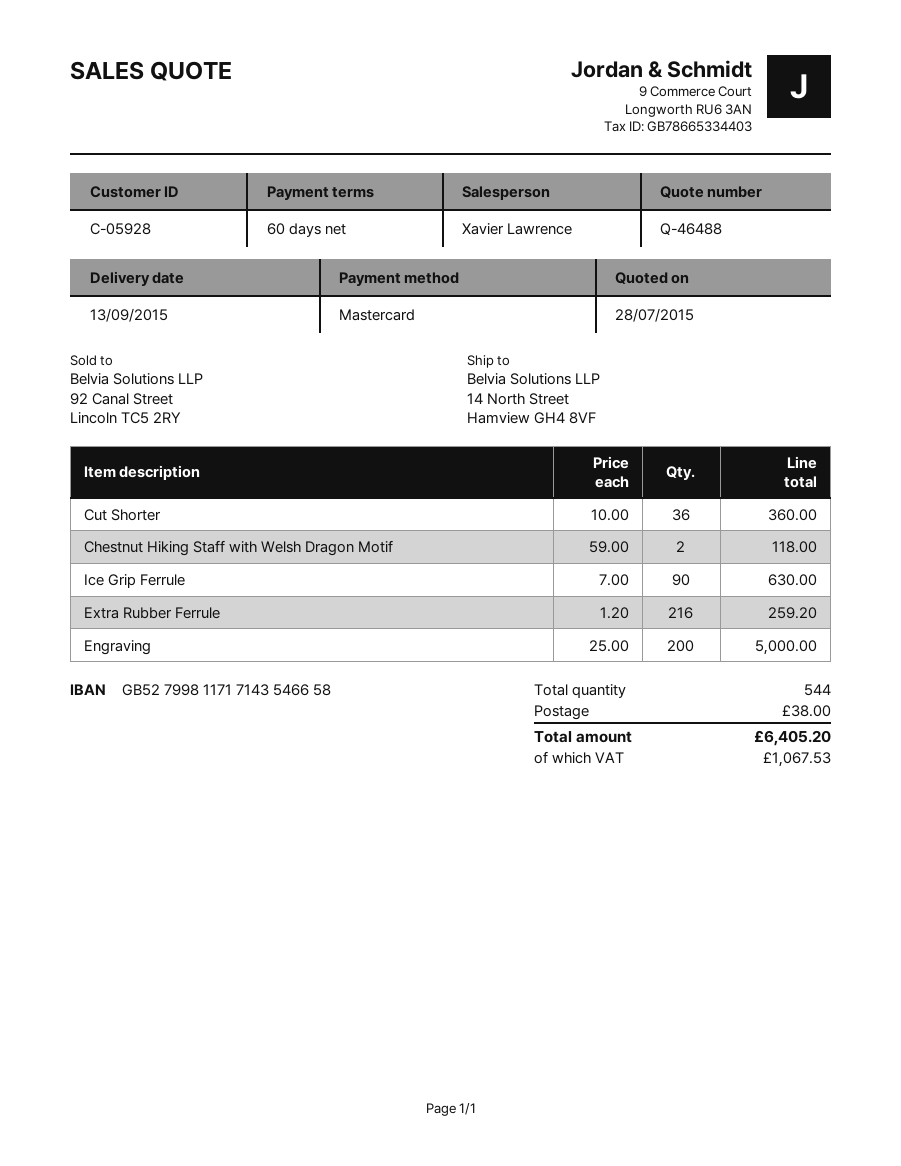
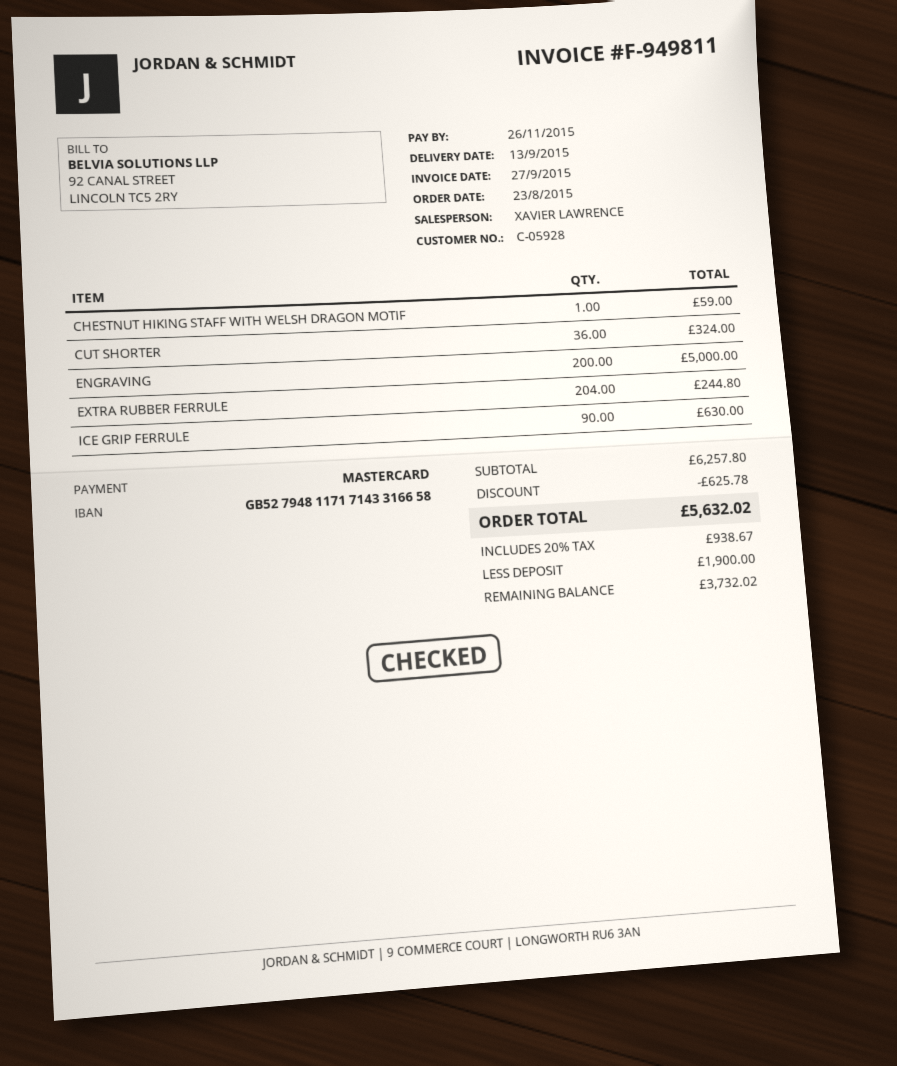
bank account: GB52799811717143546658 -> GB52794811717143316658
Cut Shorter: 36 for 360.00 -> 36 for 324.00
Chestnut Hiking Staff with Welsh Dragon Motif: 2 for 118.00 -> 1 for 59.00
Extra Rubber Ferrule: 216 for 259.20 -> 204 for 244.80
discount: none -> 625.78
shipping: 38.00 -> none
tax: 1067.53 -> 938.67
total: 6405.20 -> 5632.02

